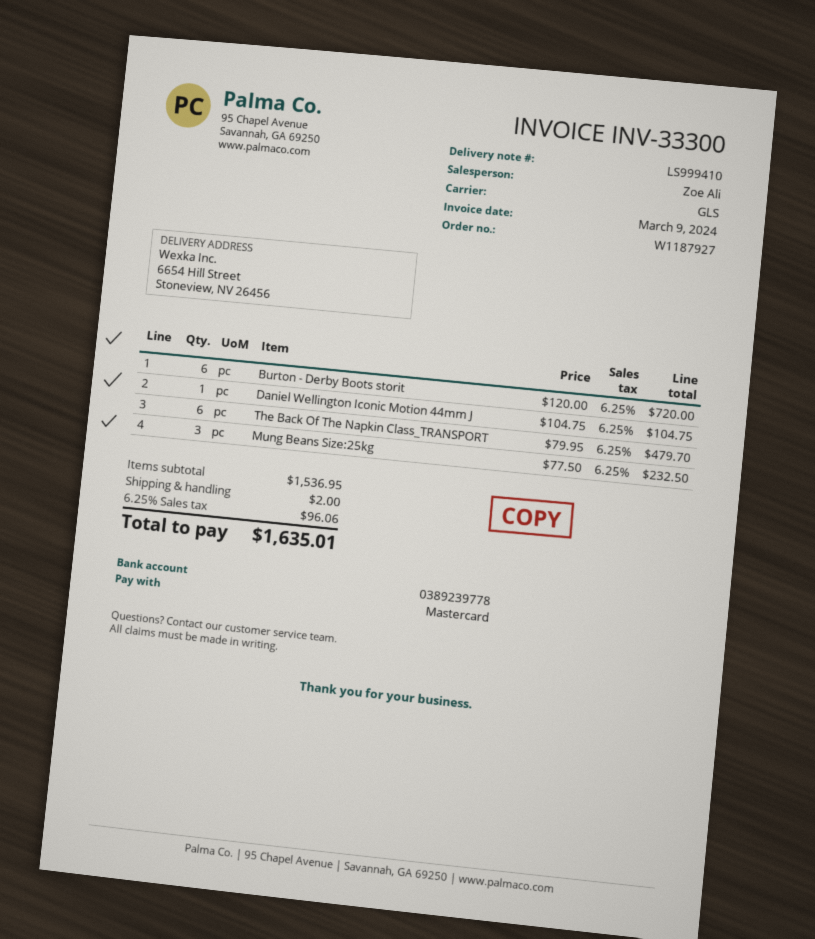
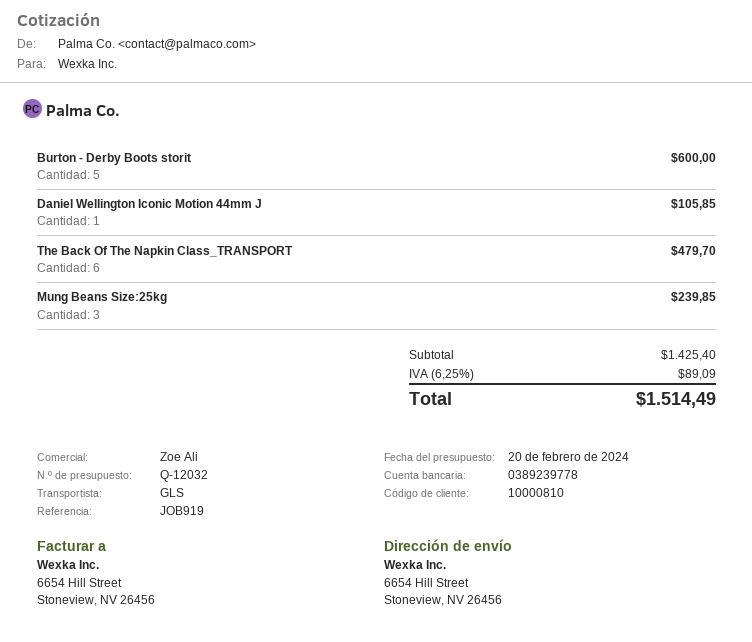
Burton - Derby Boots storit: 6 for 720.00 -> 5 for 600.00
Daniel Wellington Iconic Motion 44mm J: 1 for 104.75 -> 1 for 105.85
Mung Beans Size:25kg: 3 for 232.50 -> 3 for 239.85
subtotal: 1536.95 -> 1425.40
shipping: 2.00 -> none
tax: 6.25% = 96.06 -> 6.25% = 89.09
total: 1635.01 -> 1514.49

